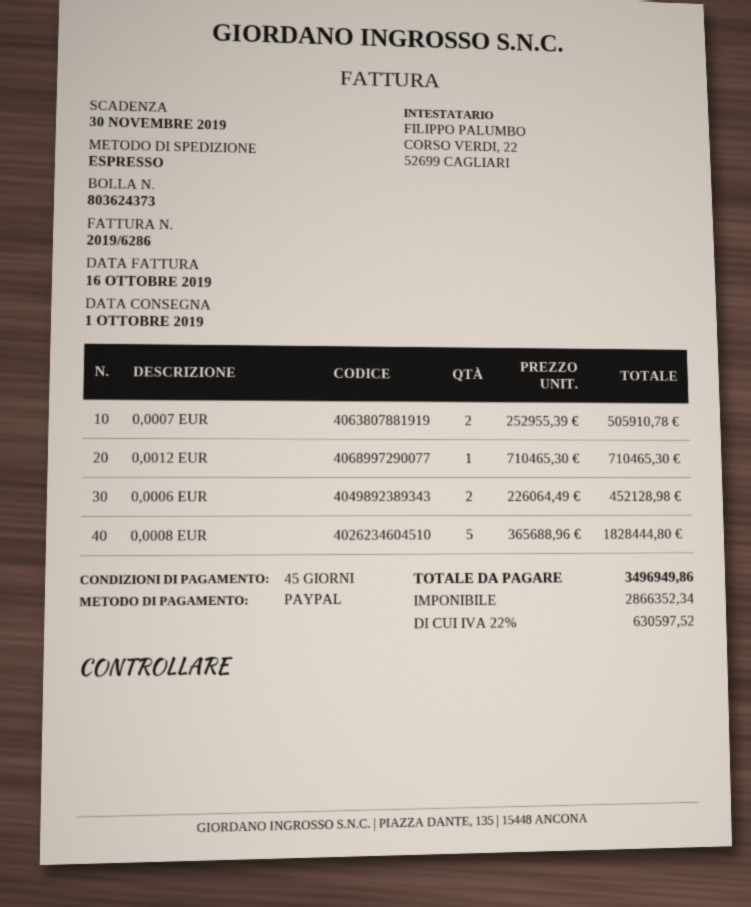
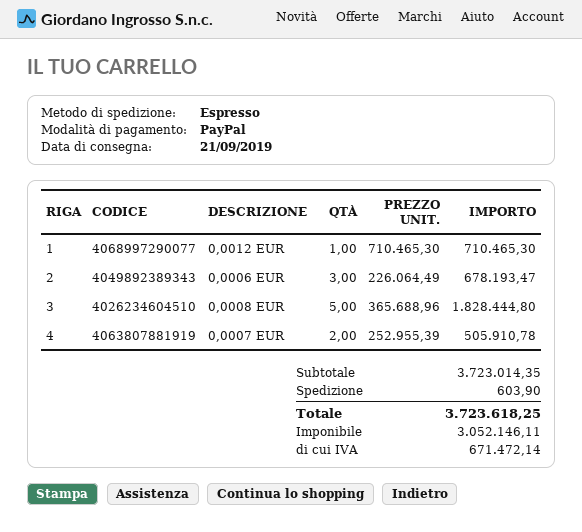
delivery date: 2019-10-01 -> 2019-09-21
0,0006 EUR: 2 x 226064.49 = 452128.98 -> 3 x 226064.49 = 678193.47
shipping: none -> 603.90
net: 2866352.34 -> 3052146.11
tax: 630597.52 -> 671472.14
total: 3496949.86 -> 3723618.25

